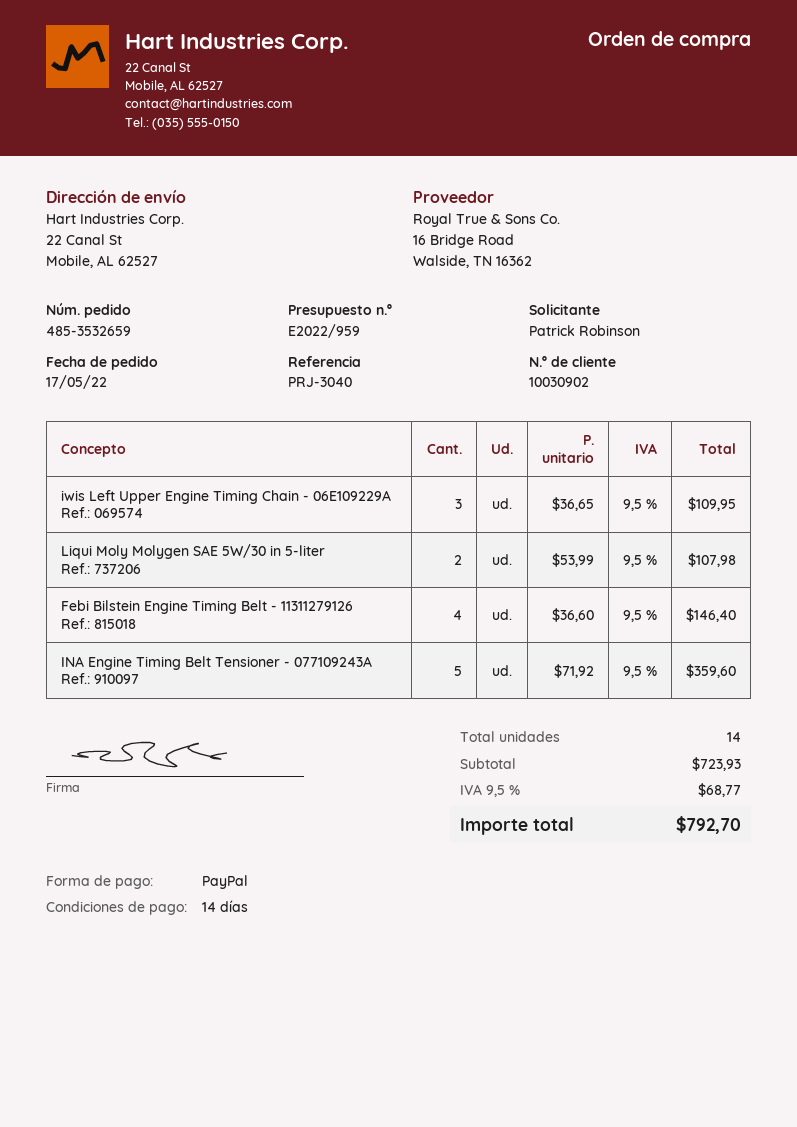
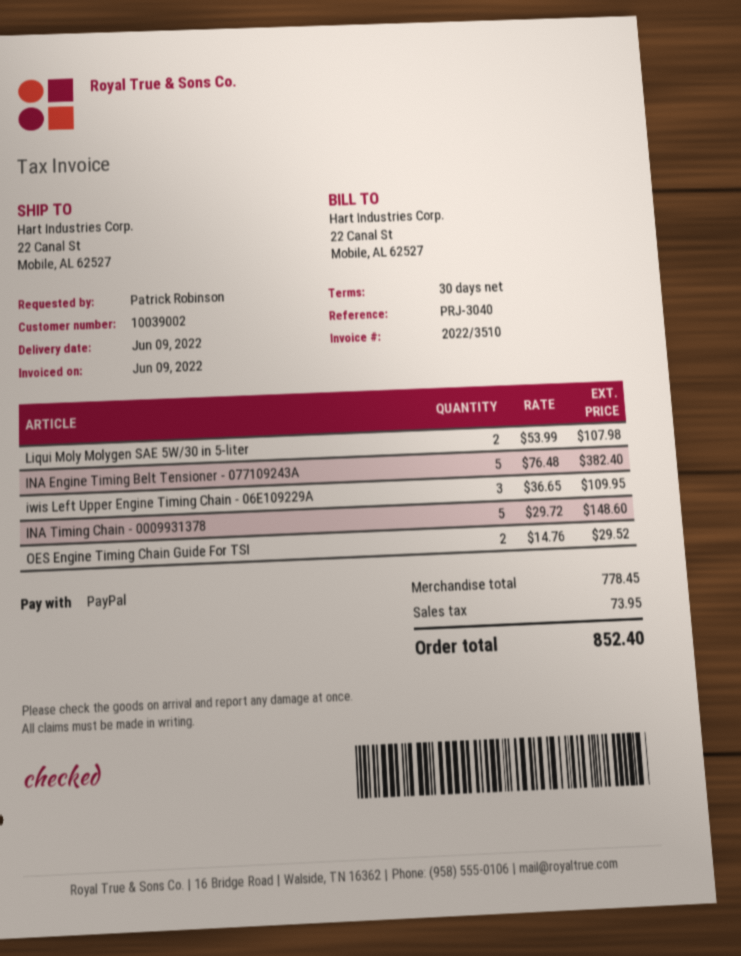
payment terms: 14 days -> 30 days
customer number: 10030902 -> 10039002
Febi Bilstein Engine Timing Belt - 11311279126: 4 x 36.60 = 146.40 -> none
INA Engine Timing Belt Tensioner - 077109243A: 5 x 71.92 = 359.60 -> 5 x 76.48 = 382.40
INA Timing Chain - 0009931378: none -> 5 x 29.72 = 148.60
OES Engine Timing Chain Guide For TSI: none -> 2 x 14.76 = 29.52
subtotal: 723.93 -> 778.45
tax: 68.77 -> 73.95
total: 792.70 -> 852.40

